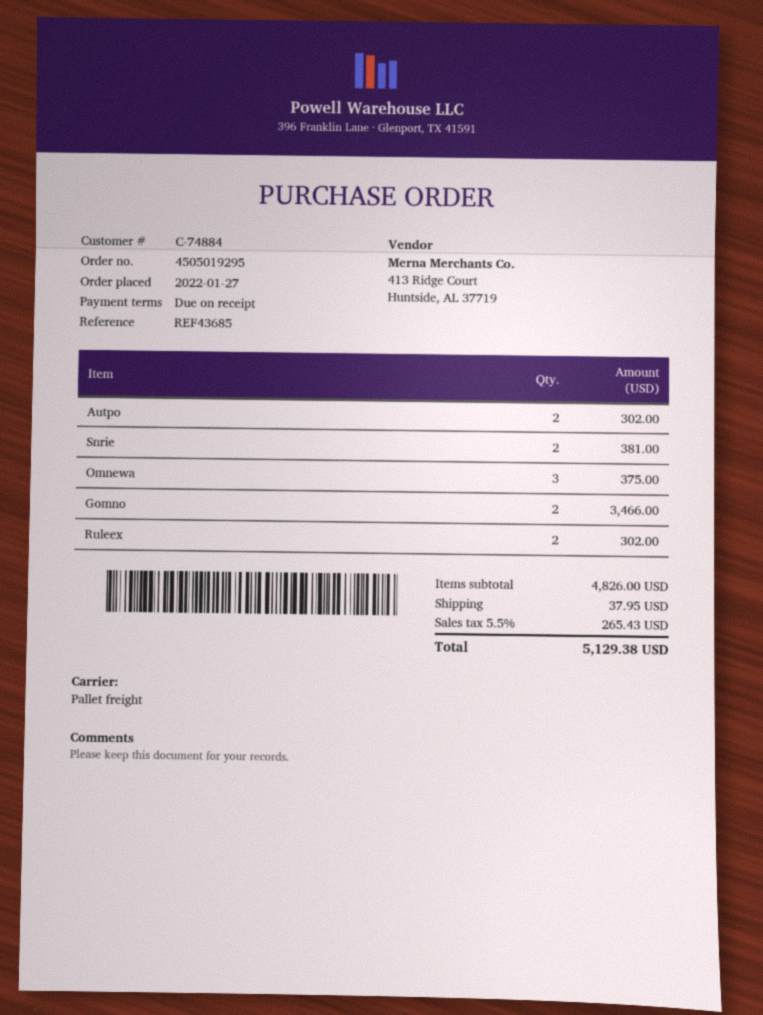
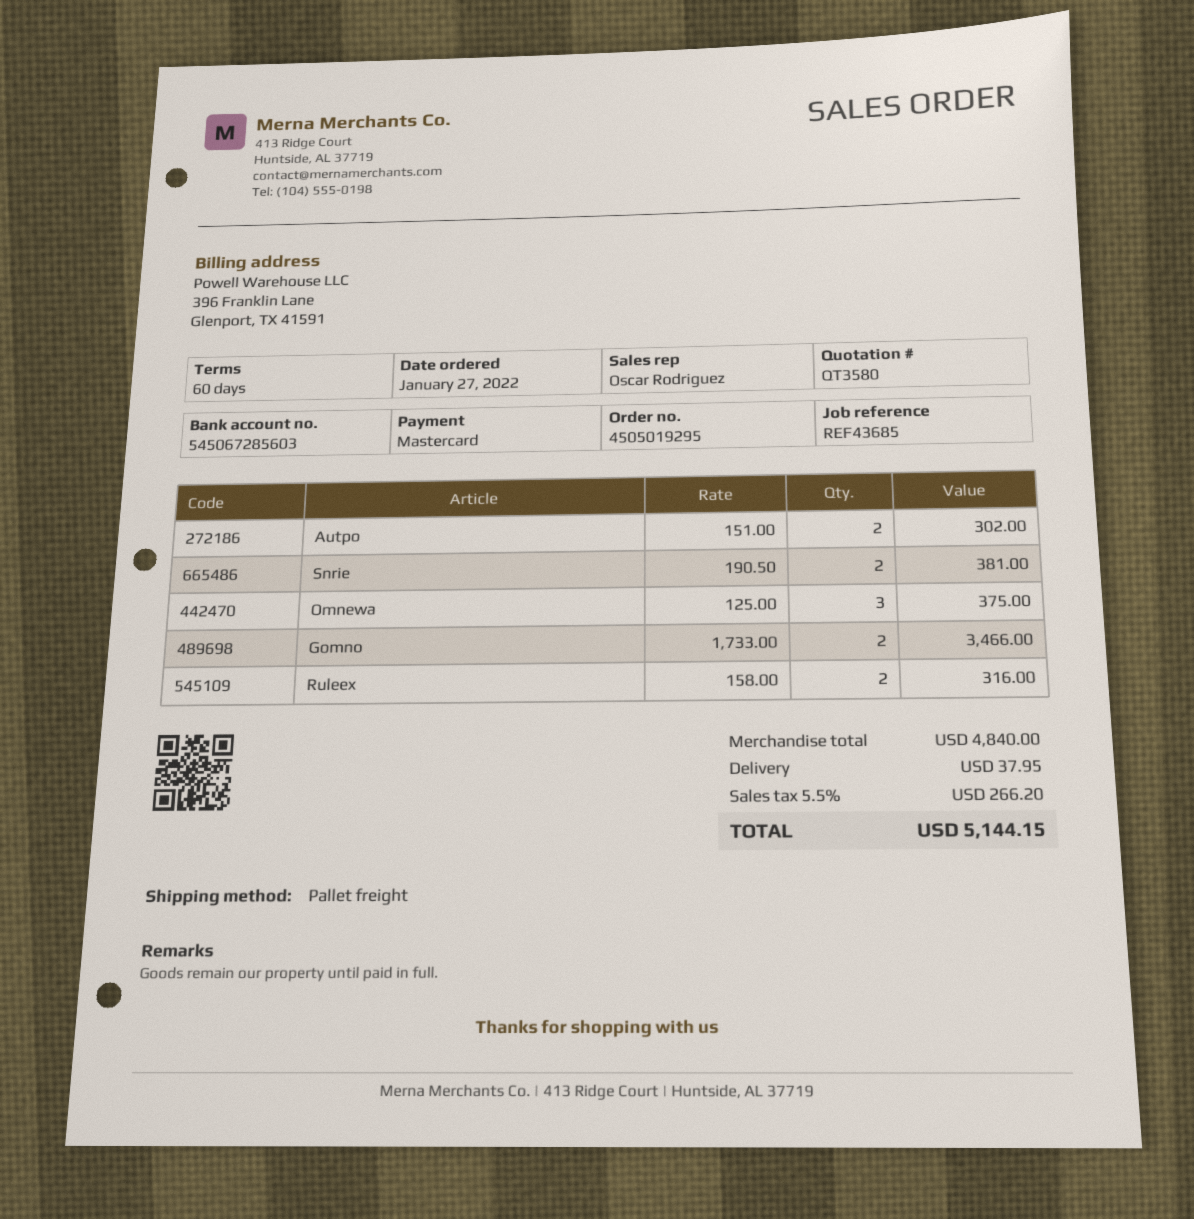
payment terms: on receipt -> 60 days
Ruleex: 2 for 302.00 -> 2 for 316.00
subtotal: 4826.00 -> 4840.00
tax: 5.5% = 265.43 -> 5.5% = 266.20
total: 5129.38 -> 5144.15

